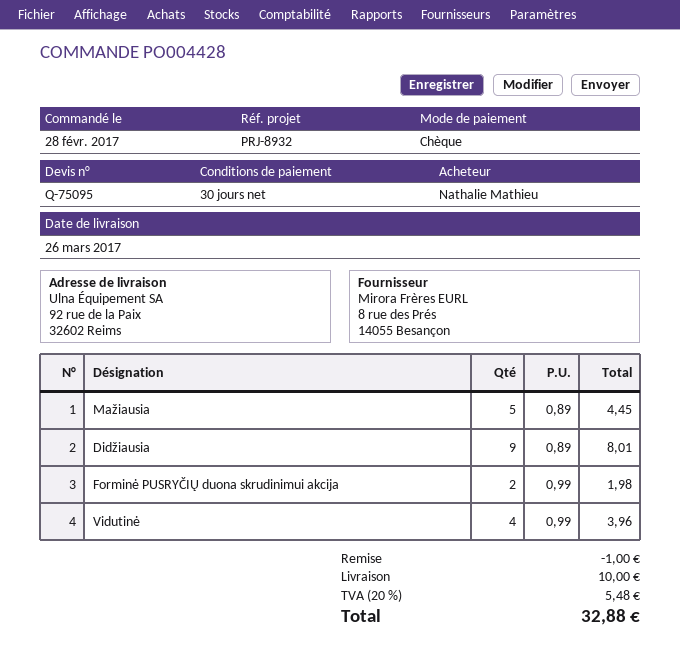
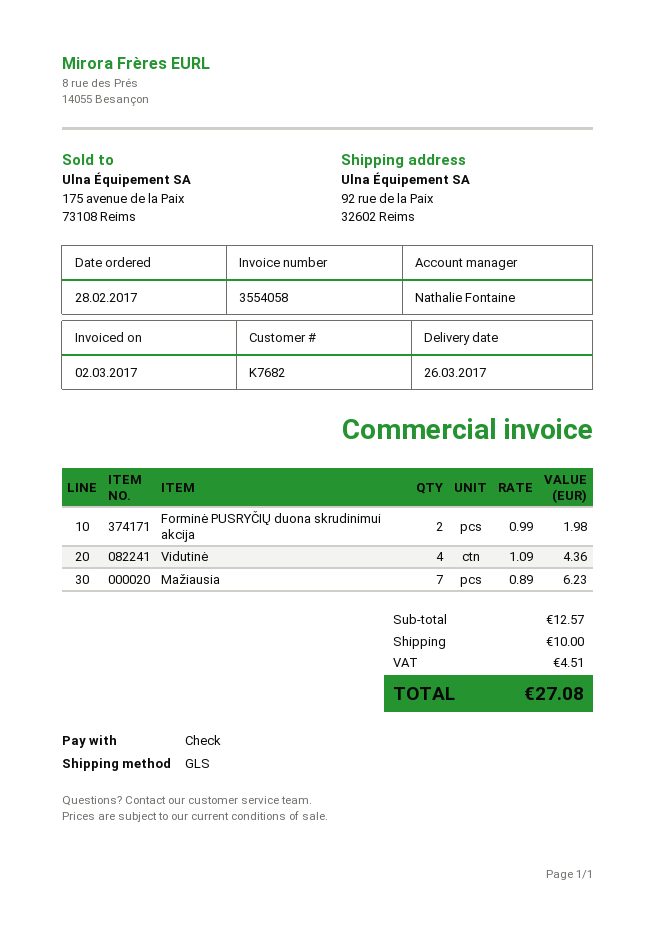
Mažiausia: 5 x 0.89 = 4.45 -> 7 x 0.89 = 6.23
Didžiausia: 9 x 0.89 = 8.01 -> none
Vidutinė: 4 x 0.99 = 3.96 -> 4 x 1.09 = 4.36
discount: 1.00 -> none
tax: 5.48 -> 4.51
total: 32.88 -> 27.08

